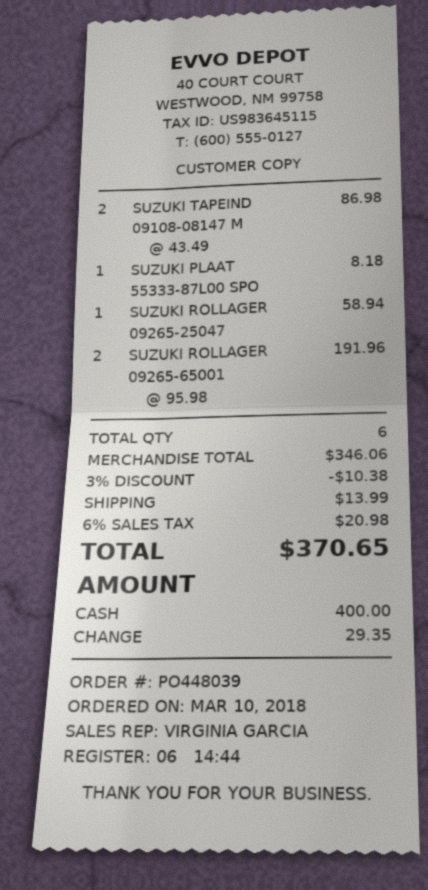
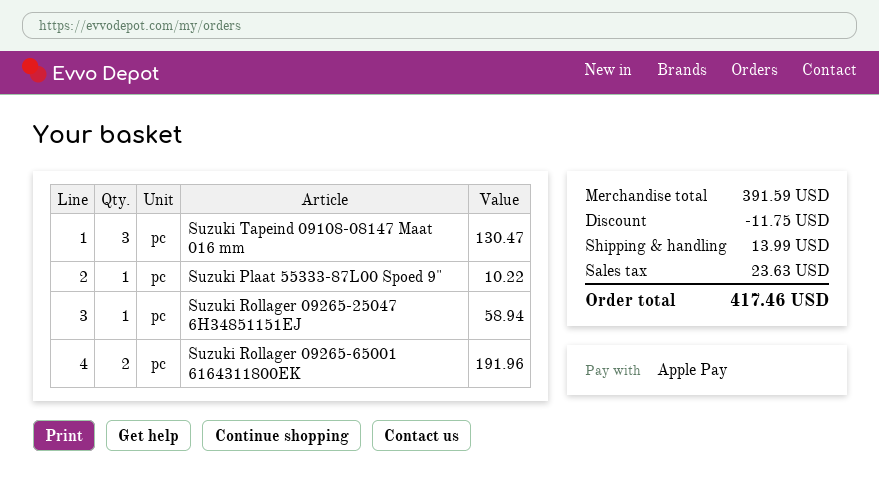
payment method: cash -> Apple Pay
SUZUKI TAPEIND 09108-08147 M: 2 for 86.98 -> 3 for 130.47
SUZUKI PLAAT 55333-87L00 SPO: 1 for 8.18 -> 1 for 10.22
subtotal: 346.06 -> 391.59
discount: 10.38 -> 11.75
tax: 20.98 -> 23.63
total: 370.65 -> 417.46

